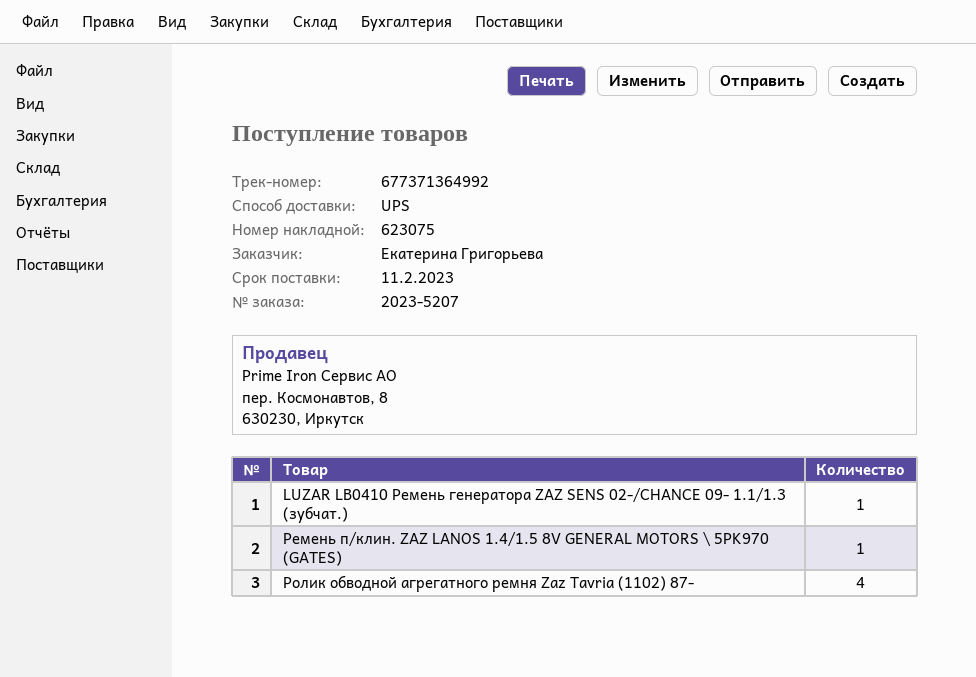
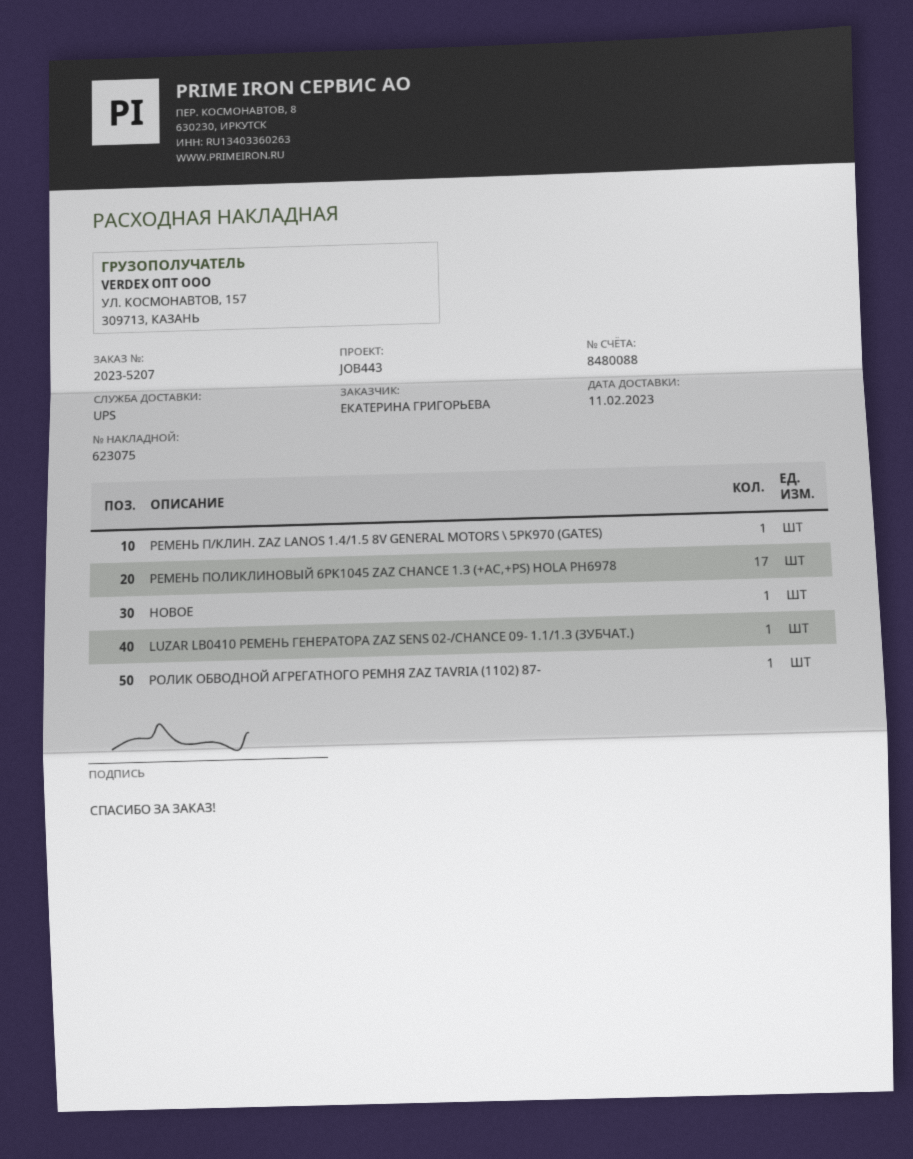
Ролик обводной агрегатного ремня Zaz Tavria (1102) 87-: 4 -> 1
РЕМЕНЬ ПОЛИКЛИНОВЫЙ 6PK1045 ZAZ CHANCE 1.3 (+AC,+PS) HOLA PH6978: none -> 17
НОВОЕ: none -> 1

